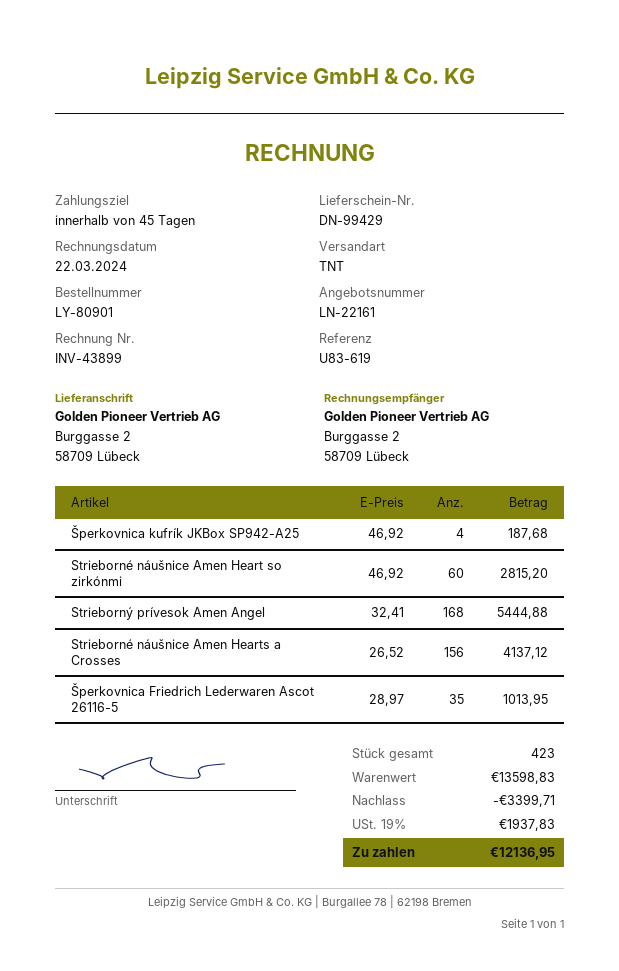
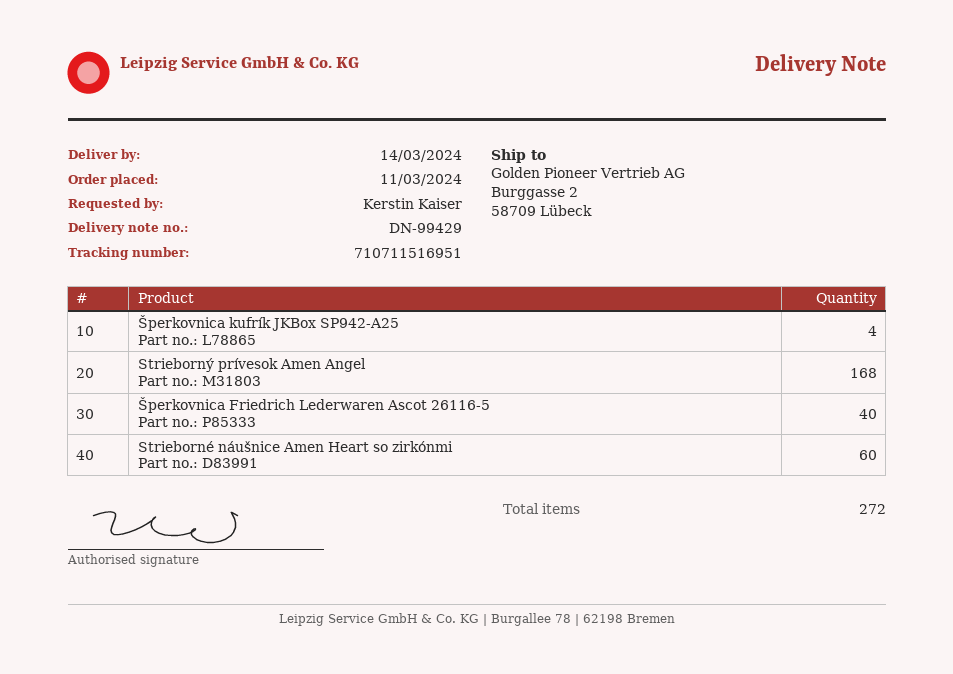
Strieborné náušnice Amen Hearts a Crosses: 156 -> none
Šperkovnica Friedrich Lederwaren Ascot 26116-5: 35 -> 40
total quantity: 423 -> 272

